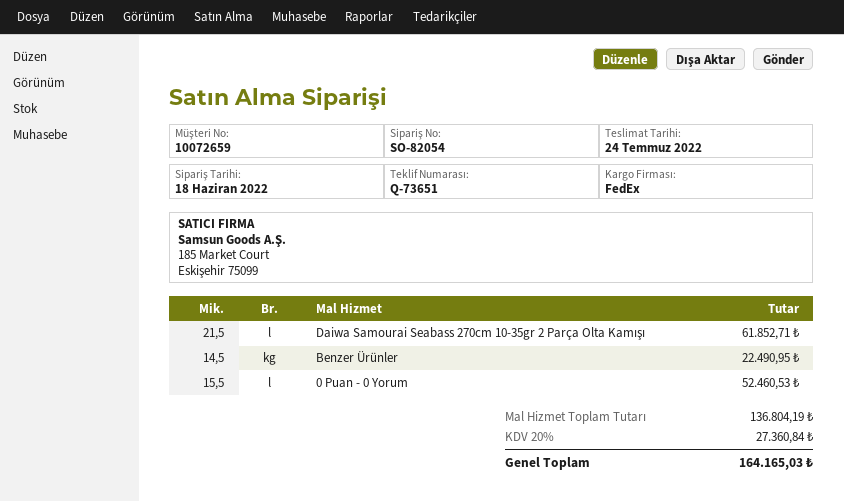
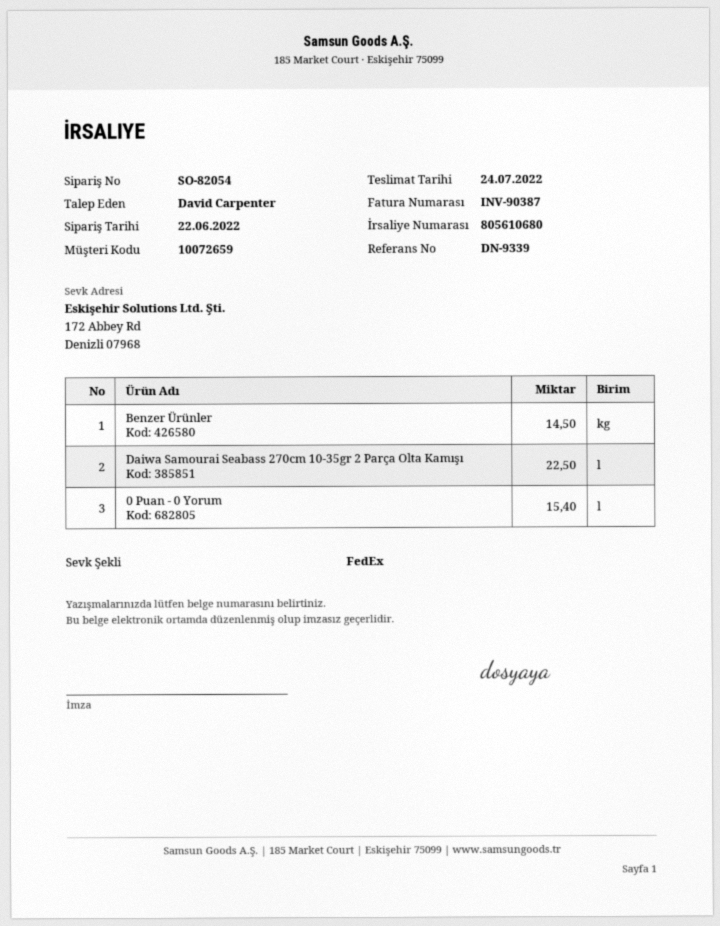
order date: 2022-06-18 -> 2022-06-22
Daiwa Samourai Seabass 270cm 10-35gr 2 Parça Olta Kamışı: 21.5 -> 22.5
0 Puan - 0 Yorum: 15.5 -> 15.4

